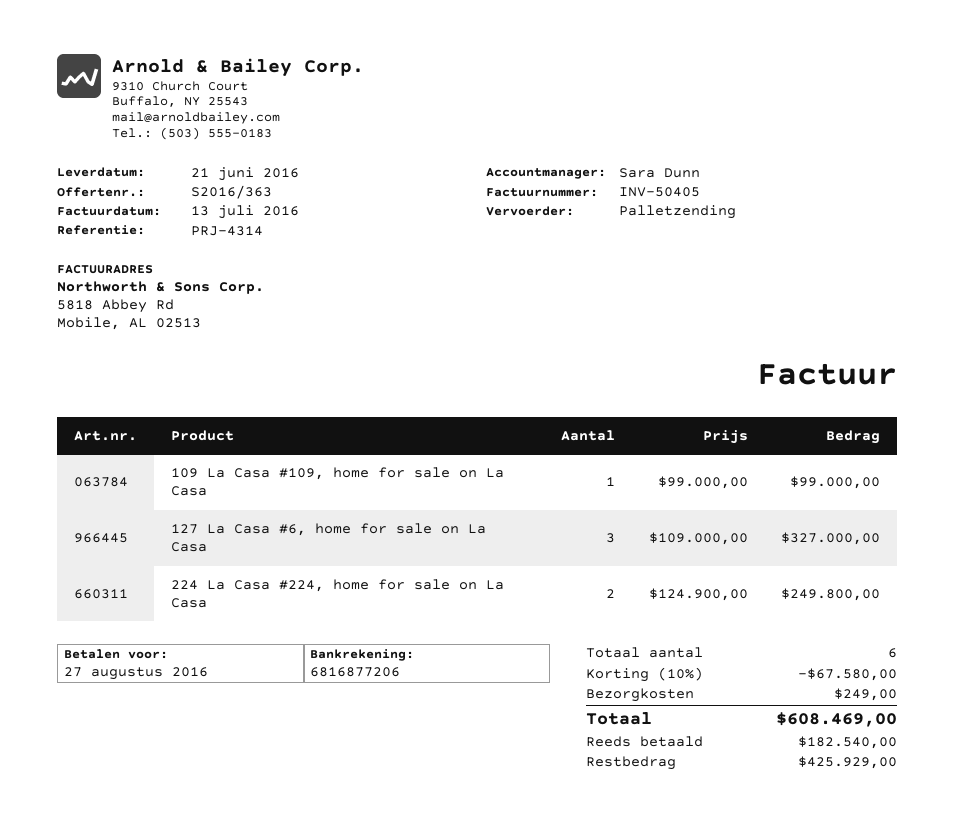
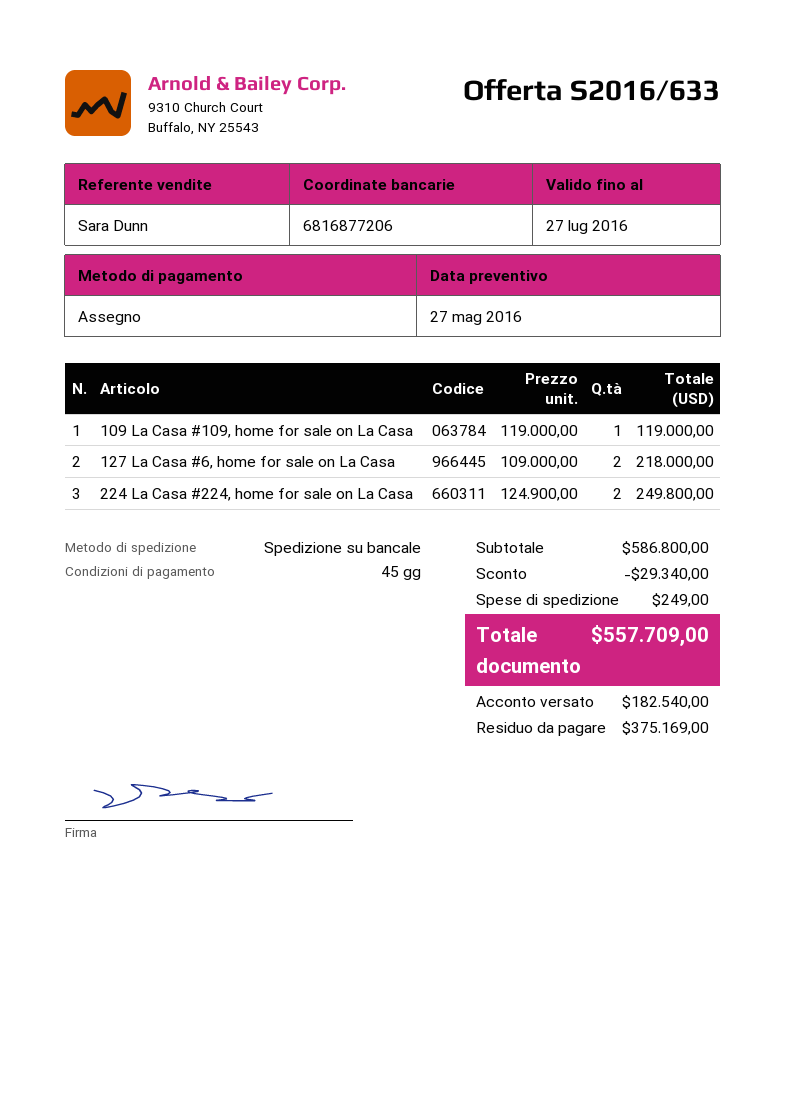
quote number: S2016/363 -> S2016/633
109 La Casa #109, home for sale on La Casa: 1 x 99000.00 = 99000.00 -> 1 x 119000.00 = 119000.00
127 La Casa #6, home for sale on La Casa: 3 x 109000.00 = 327000.00 -> 2 x 109000.00 = 218000.00
discount: 67580.00 -> 29340.00
total: 608469.00 -> 557709.00
balance: 425929.00 -> 375169.00

